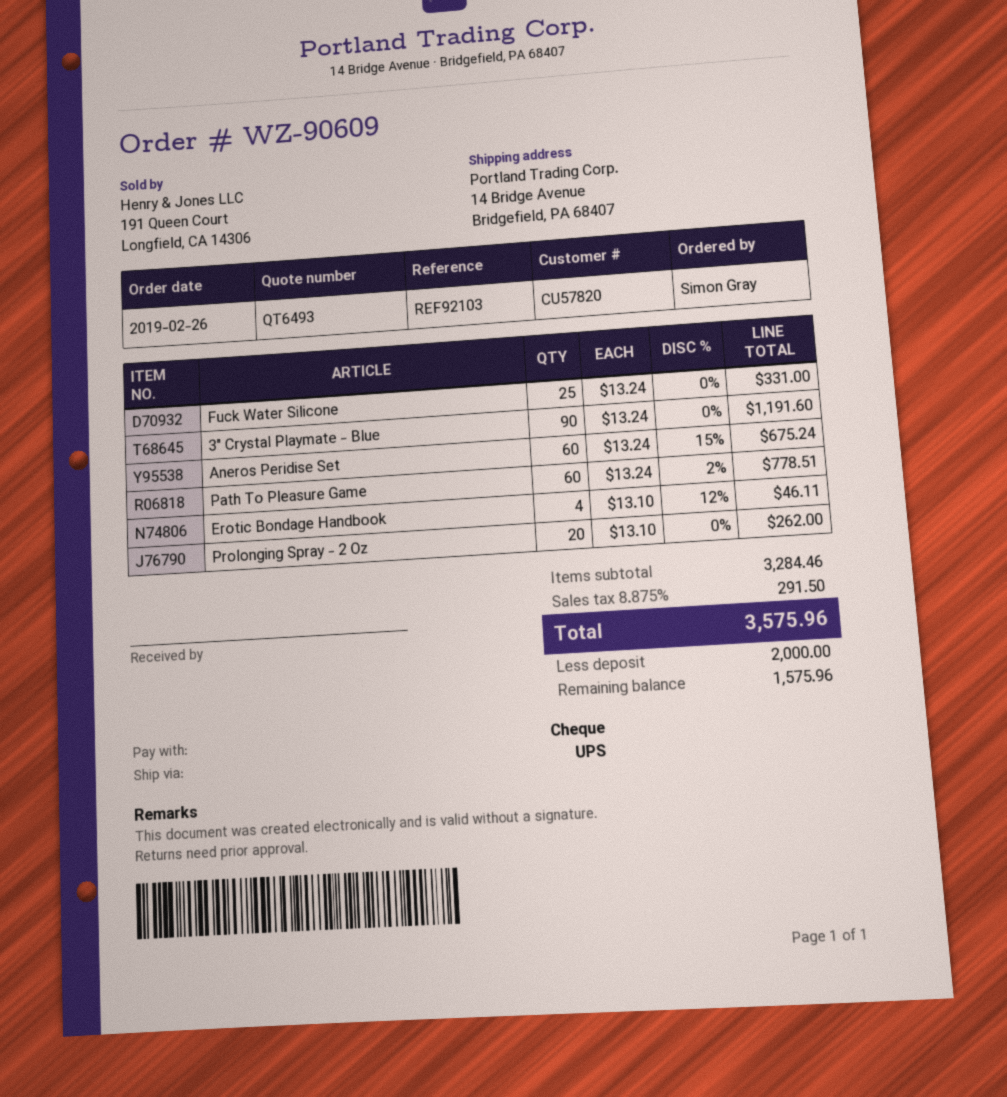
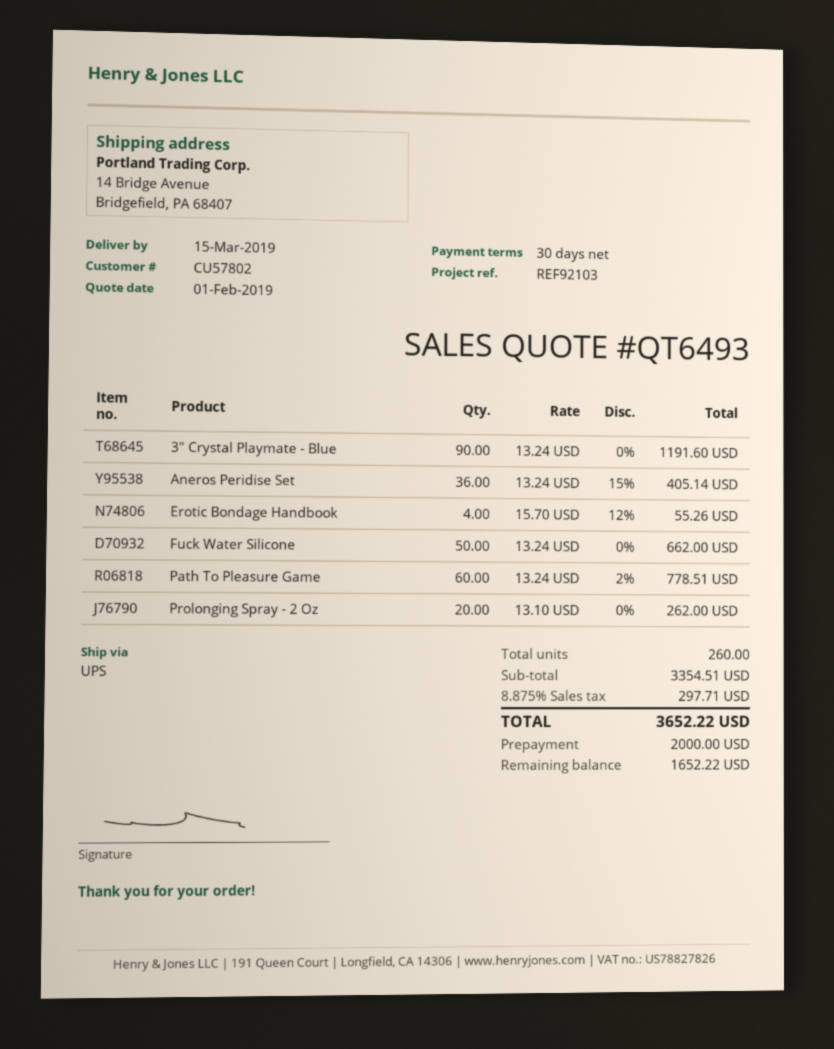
customer number: CU57820 -> CU57802
Fuck Water Silicone: 25 x 13.24 = 331.00 -> 50 x 13.24 = 662.00
Aneros Peridise Set: 60 x 13.24 - 15% = 675.24 -> 36 x 13.24 - 15% = 405.14
Erotic Bondage Handbook: 4 x 13.10 - 12% = 46.11 -> 4 x 15.70 - 12% = 55.26
subtotal: 3284.46 -> 3354.51
tax: 8.875% = 291.50 -> 8.875% = 297.71
total: 3575.96 -> 3652.22
balance: 1575.96 -> 1652.22

